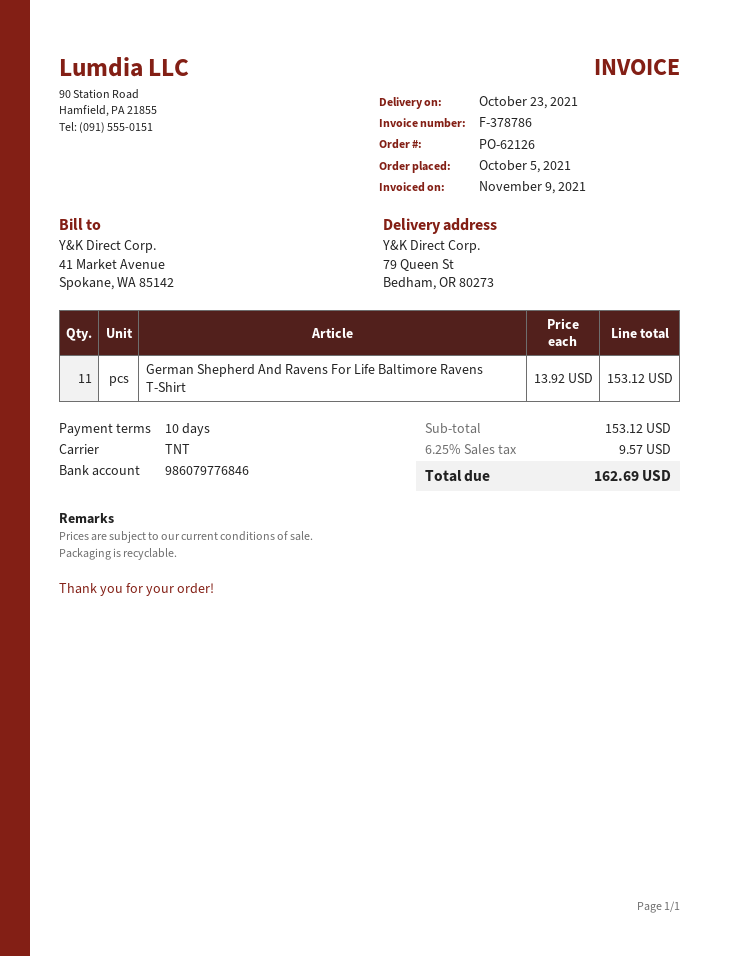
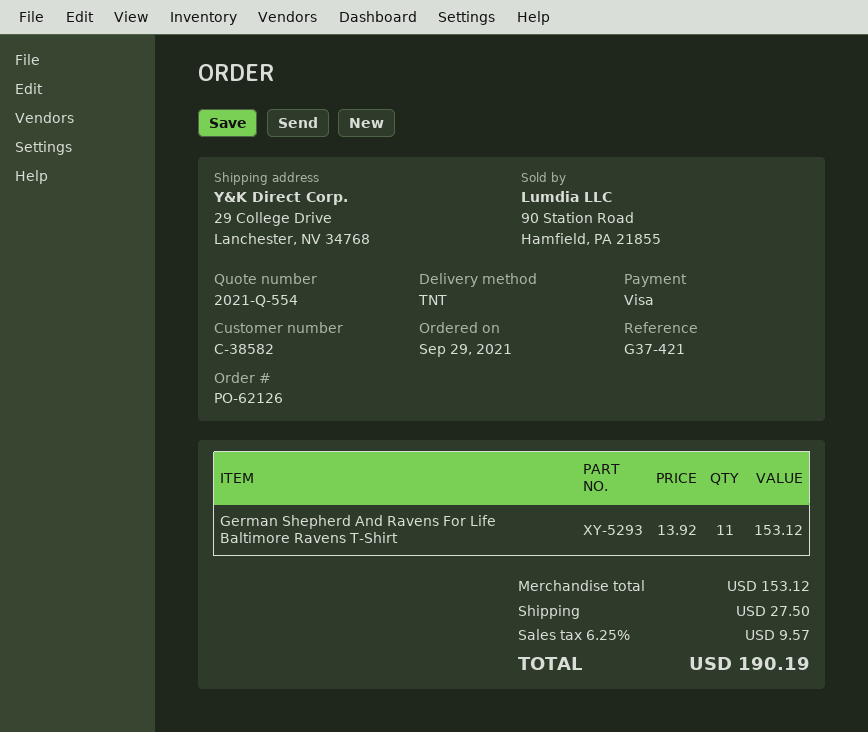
order date: 2021-10-05 -> 2021-09-29
ship to: 79 Queen St, Bedham, OR 80273 -> 29 College Drive, Lanchester, NV 34768
shipping: none -> 27.50
total: 162.69 -> 190.19

